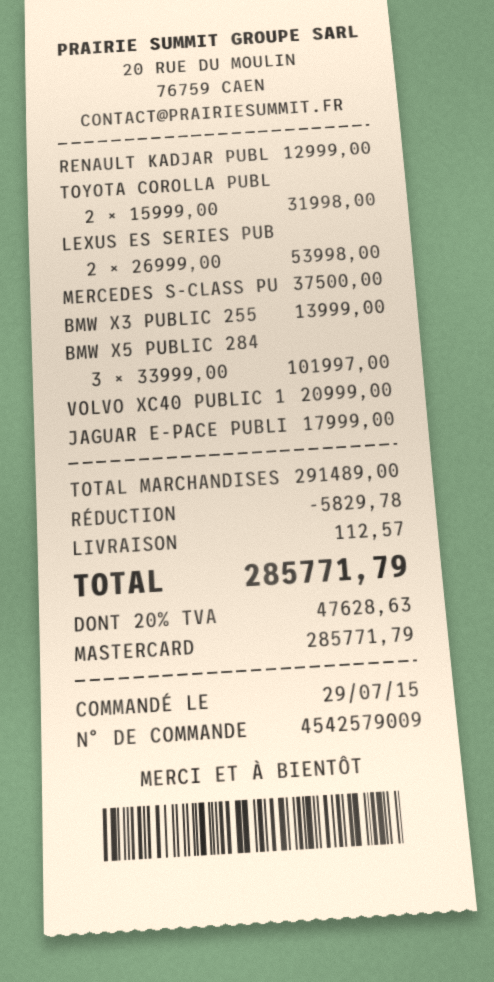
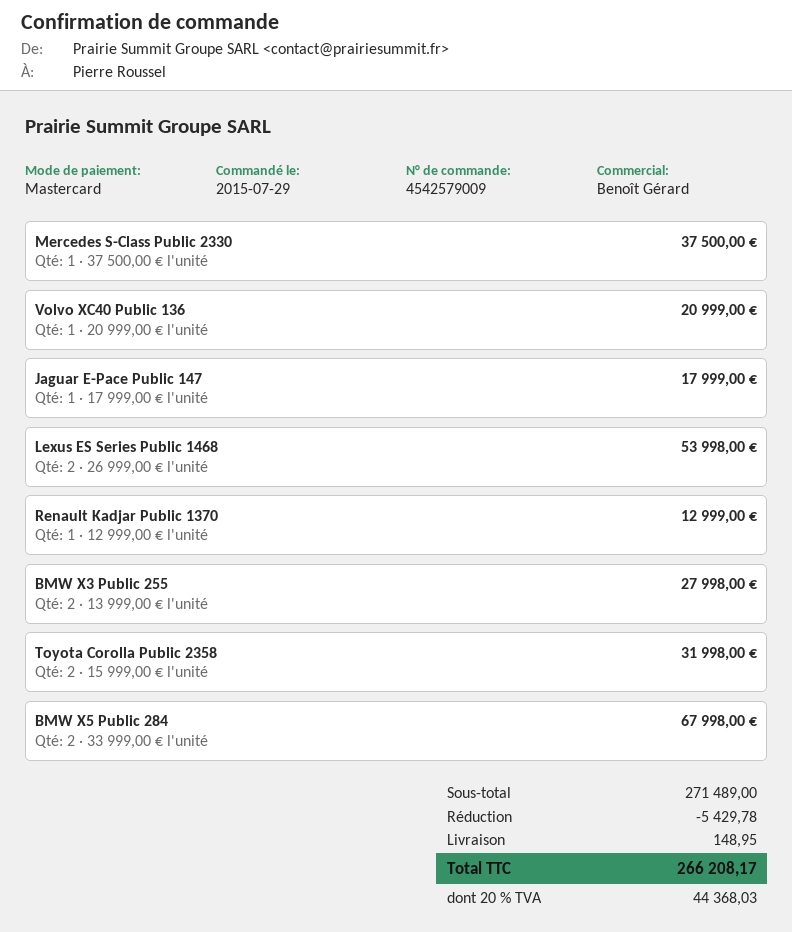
BMW X3 PUBLIC 255: 1 x 13999.00 = 13999.00 -> 2 x 13999.00 = 27998.00
BMW X5 PUBLIC 284: 3 x 33999.00 = 101997.00 -> 2 x 33999.00 = 67998.00
subtotal: 291489.00 -> 271489.00
discount: 5829.78 -> 5429.78
shipping: 112.57 -> 148.95
tax: 20% = 47628.63 -> 20% = 44368.03
total: 285771.79 -> 266208.17

